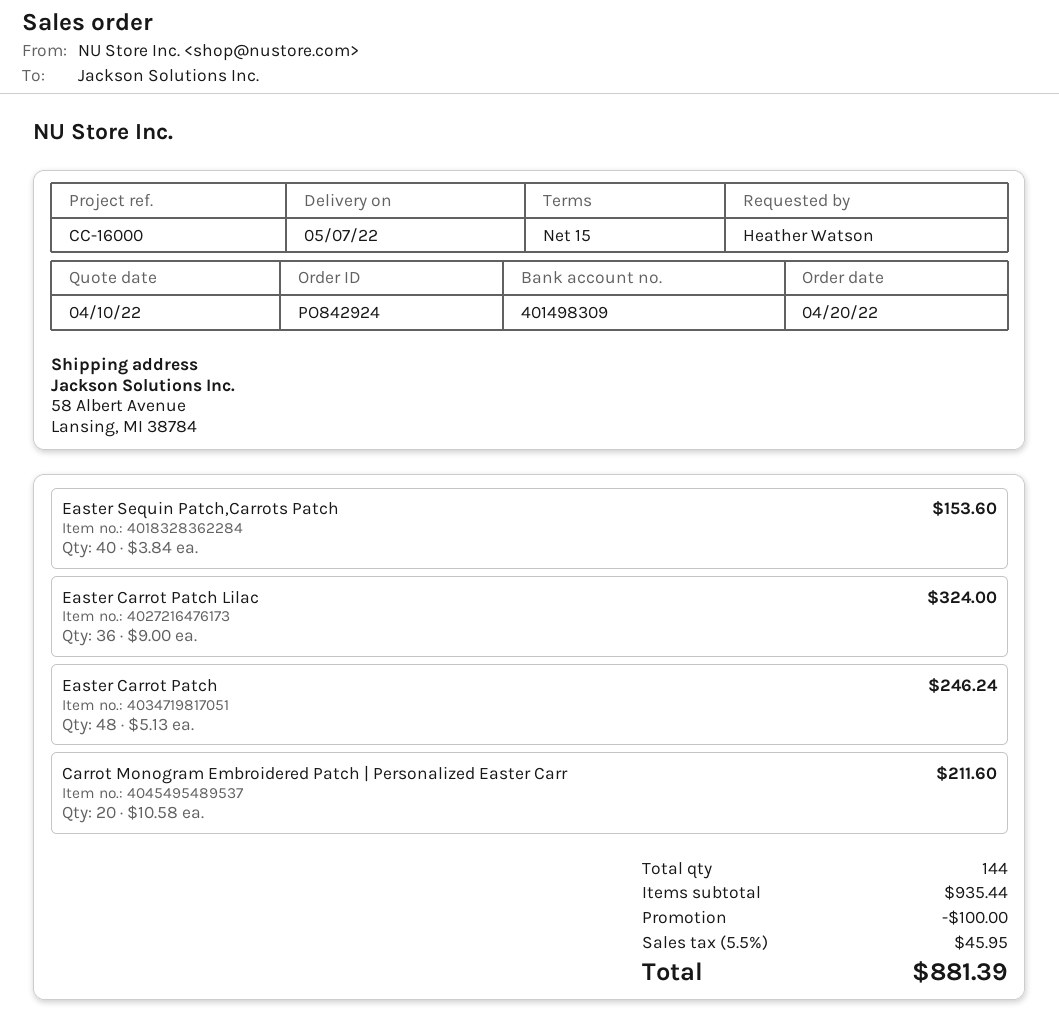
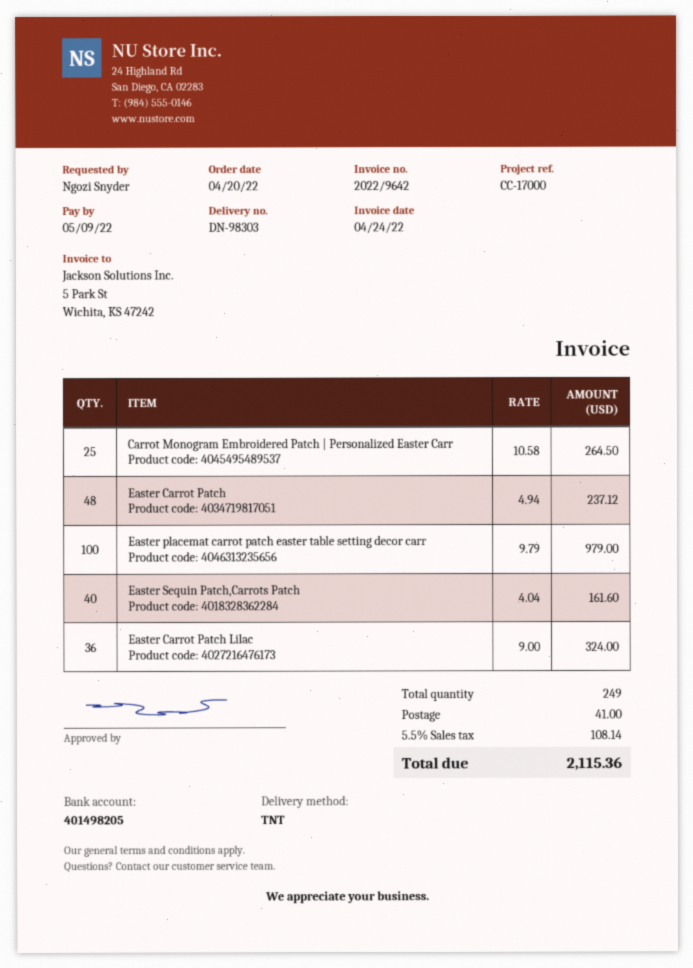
reference: CC-16000 -> CC-17000
ordered by: Heather Watson -> Ngozi Snyder
bank account: 401498309 -> 401498205
Easter Sequin Patch,Carrots Patch: 40 x 3.84 = 153.60 -> 40 x 4.04 = 161.60
Easter Carrot Patch: 48 x 5.13 = 246.24 -> 48 x 4.94 = 237.12
Carrot Monogram Embroidered Patch | Personalized Easter Carr: 20 x 10.58 = 211.60 -> 25 x 10.58 = 264.50
Easter placemat carrot patch easter table setting decor carr: none -> 100 x 9.79 = 979.00
total quantity: 144 -> 249
discount: 100.00 -> none
shipping: none -> 41.00
tax: 5.5% = 45.95 -> 5.5% = 108.14
total: 881.39 -> 2115.36

